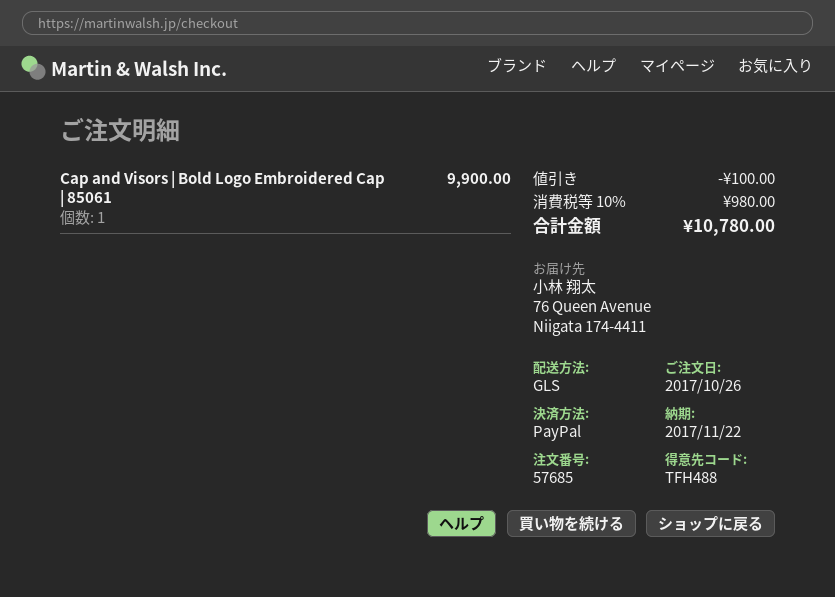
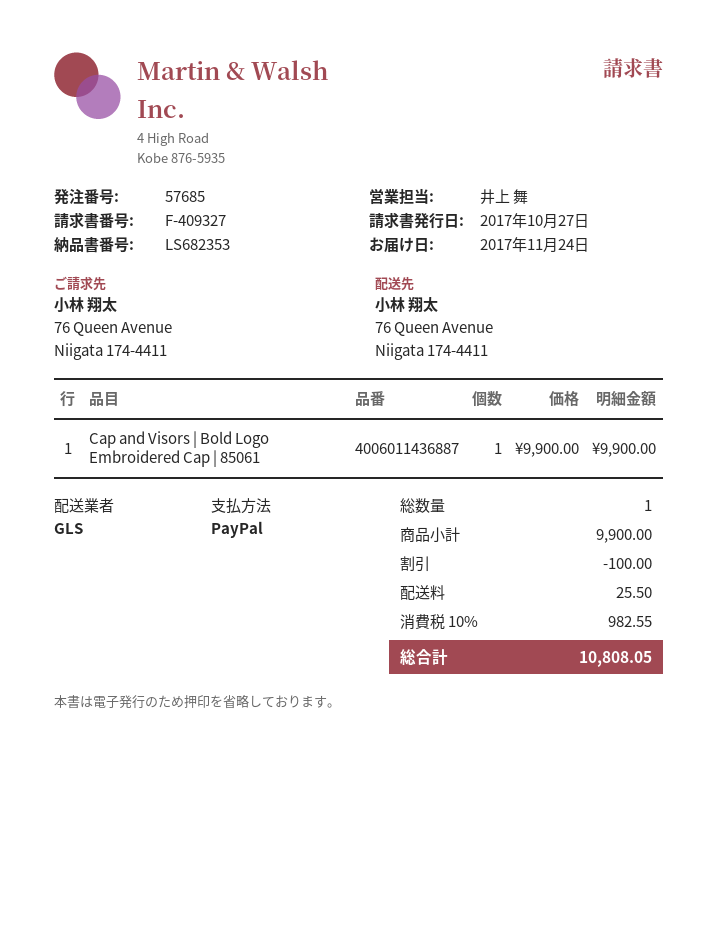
delivery date: 2017-11-22 -> 2017-11-24
shipping: none -> 25.50
tax: 10% = 980.00 -> 10% = 982.55
total: 10780.00 -> 10808.05

